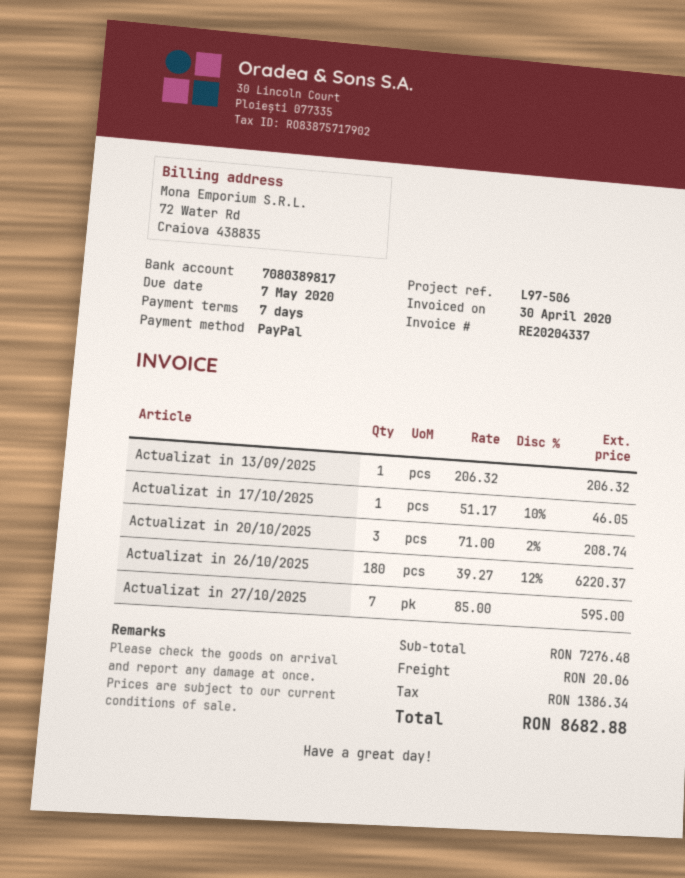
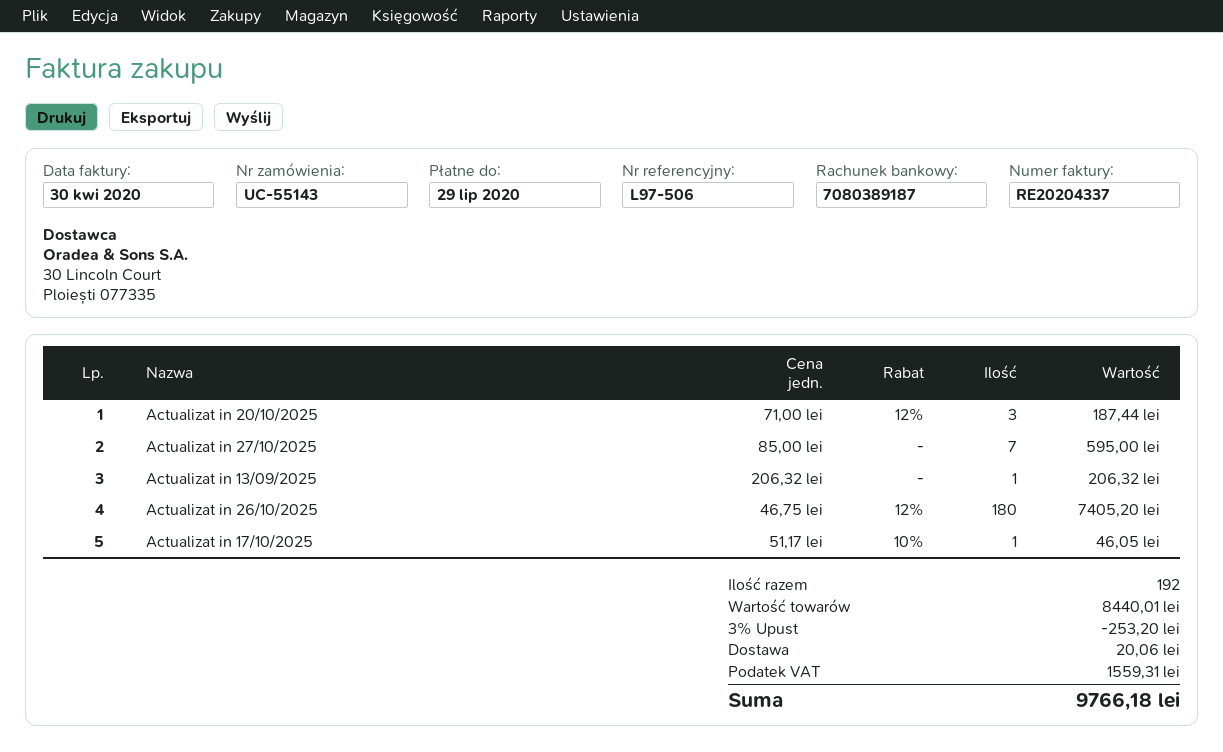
due date: 2020-05-07 -> 2020-07-29
bank account: 7080389817 -> 7080389187
Actualizat in 20/10/2025: 3 x 71.00 - 2% = 208.74 -> 3 x 71.00 - 12% = 187.44
Actualizat in 26/10/2025: 180 x 39.27 - 12% = 6220.37 -> 180 x 46.75 - 12% = 7405.20
subtotal: 7276.48 -> 8440.01
discount: none -> 3% = 253.20
tax: 1386.34 -> 1559.31
total: 8682.88 -> 9766.18

